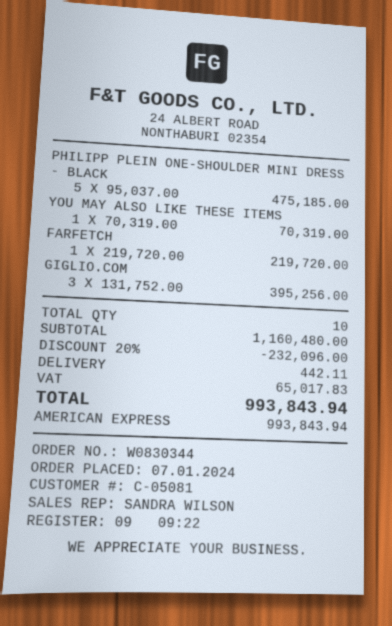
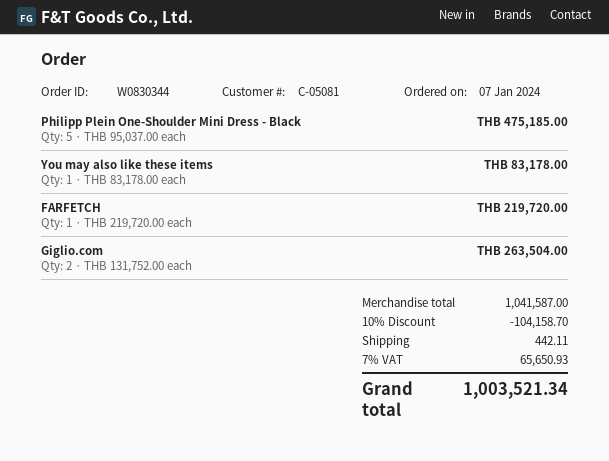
YOU MAY ALSO LIKE THESE ITEMS: 1 x 70319.00 = 70319.00 -> 1 x 83178.00 = 83178.00
GIGLIO.COM: 3 x 131752.00 = 395256.00 -> 2 x 131752.00 = 263504.00
subtotal: 1160480.00 -> 1041587.00
discount: 20% = 232096.00 -> 10% = 104158.70
tax: 65017.83 -> 65650.93
total: 993843.94 -> 1003521.34

